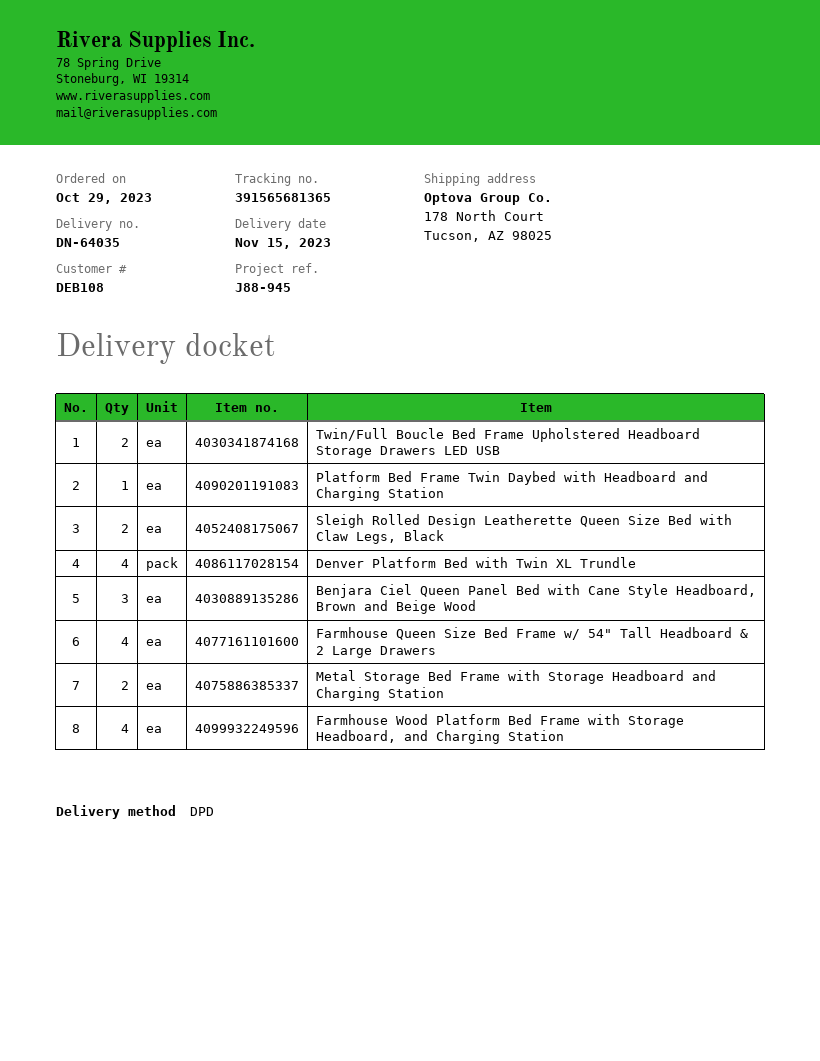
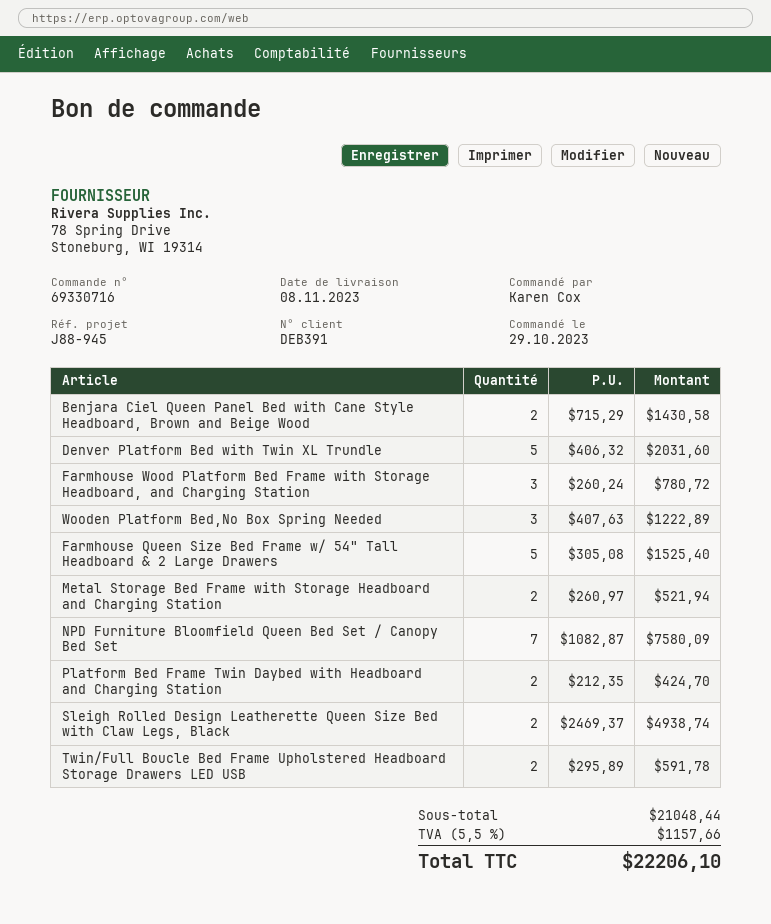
delivery date: 2023-11-15 -> 2023-11-08
customer number: DEB108 -> DEB391
Platform Bed Frame Twin Daybed with Headboard and Charging Station: 1 -> 2
Denver Platform Bed with Twin XL Trundle: 4 -> 5
Benjara Ciel Queen Panel Bed with Cane Style Headboard, Brown and Beige Wood: 3 -> 2
Farmhouse Queen Size Bed Frame w/ 54" Tall Headboard & 2 Large Drawers: 4 -> 5
Farmhouse Wood Platform Bed Frame with Storage Headboard, and Charging Station: 4 -> 3
Wooden Platform Bed,No Box Spring Needed: none -> 3
NPD Furniture Bloomfield Queen Bed Set / Canopy Bed Set: none -> 7

